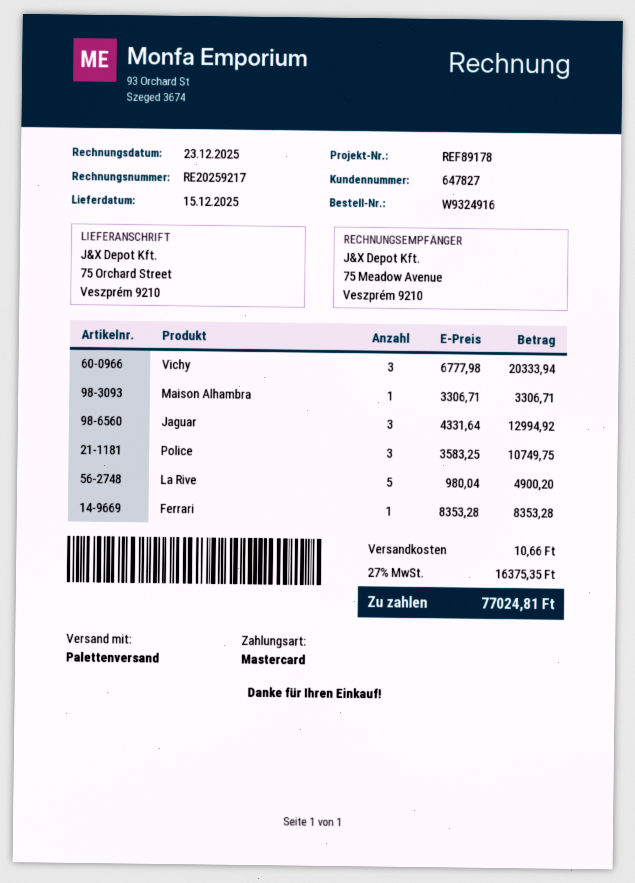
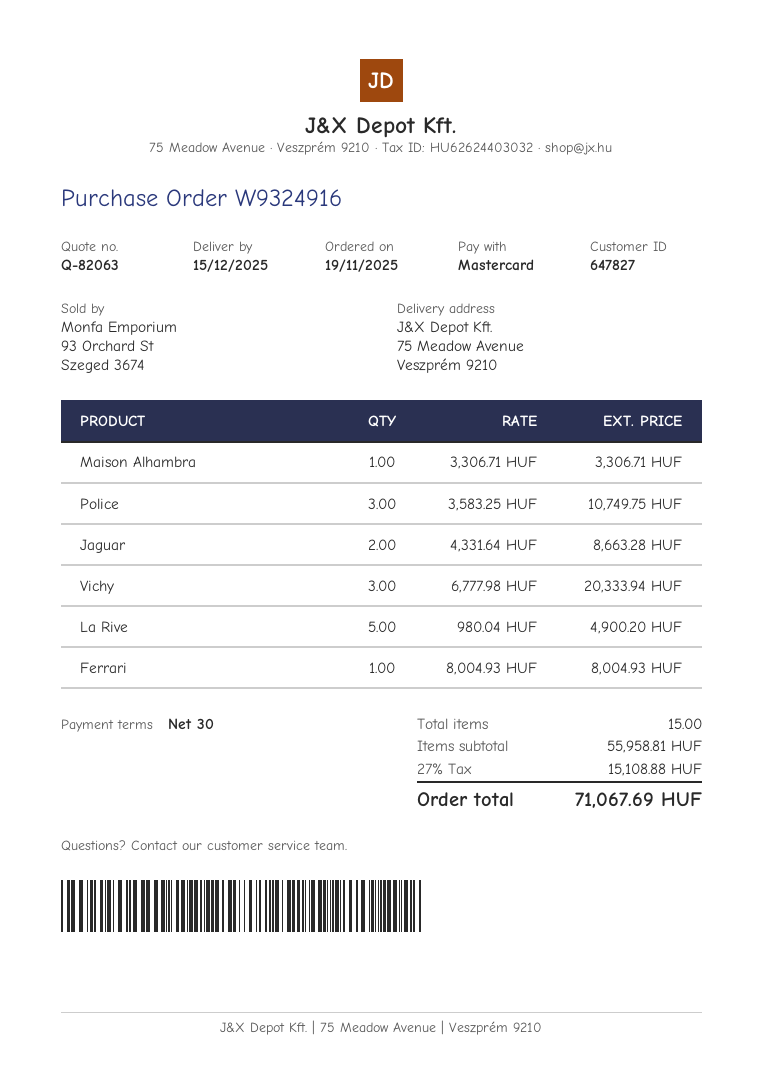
ship to: 75 Orchard Street, Veszprém 9210 -> 75 Meadow Avenue, Veszprém 9210
Jaguar: 3 x 4331.64 = 12994.92 -> 2 x 4331.64 = 8663.28
Ferrari: 1 x 8353.28 = 8353.28 -> 1 x 8004.93 = 8004.93
shipping: 10.66 -> none
tax: 27% = 16375.35 -> 27% = 15108.88
total: 77024.81 -> 71067.69

